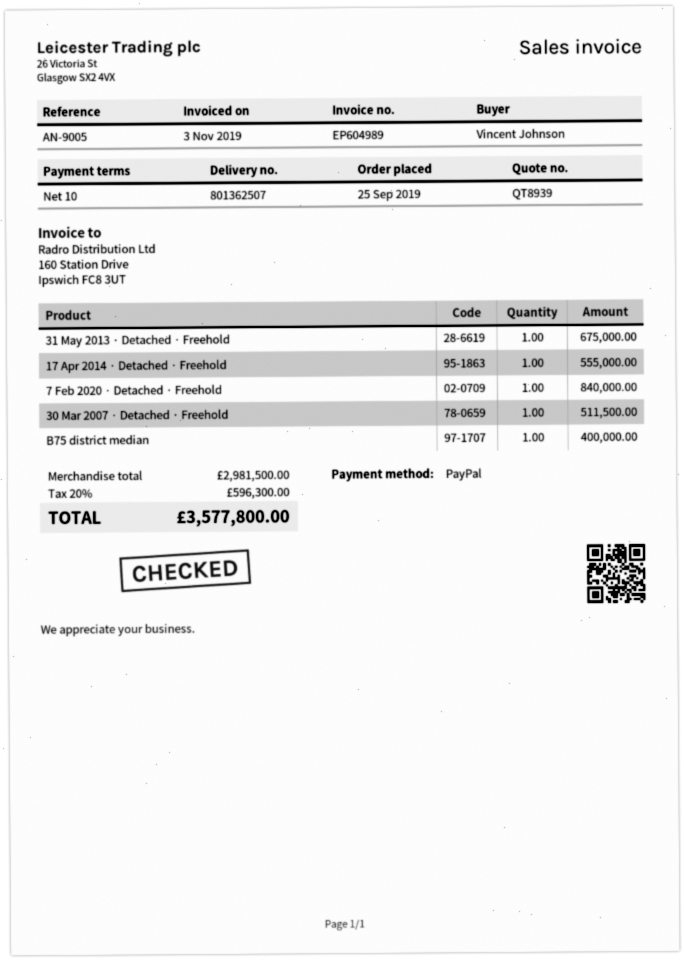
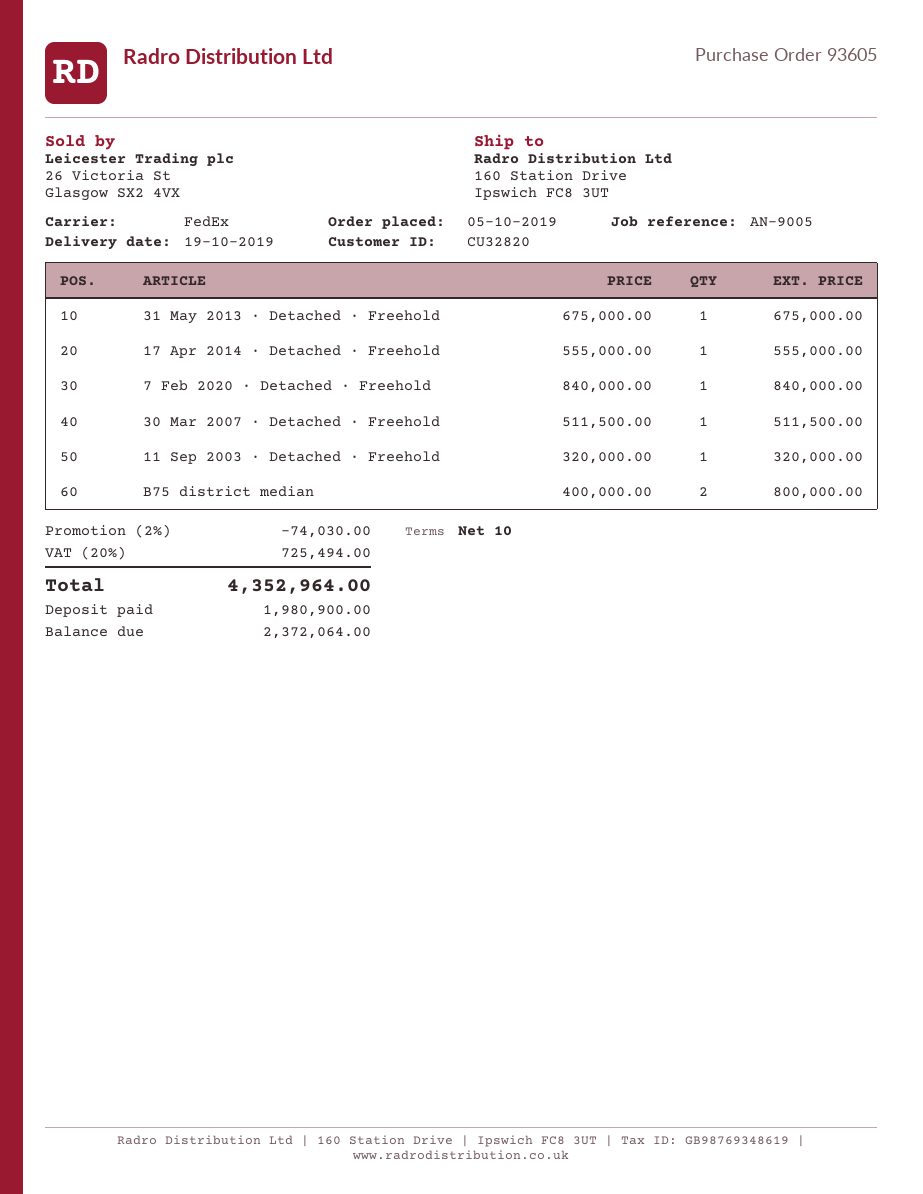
order date: 2019-09-25 -> 2019-10-05
B75 district median: 1 for 400000.00 -> 2 for 800000.00
11 Sep 2003 · Detached · Freehold: none -> 1 for 320000.00
discount: none -> 2% = 74030.00
tax: 20% = 596300.00 -> 20% = 725494.00
total: 3577800.00 -> 4352964.00

